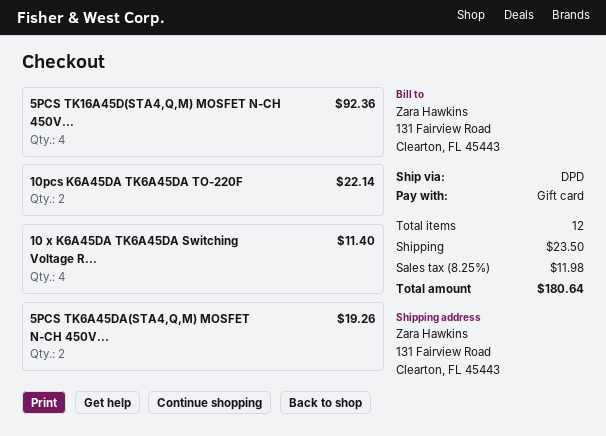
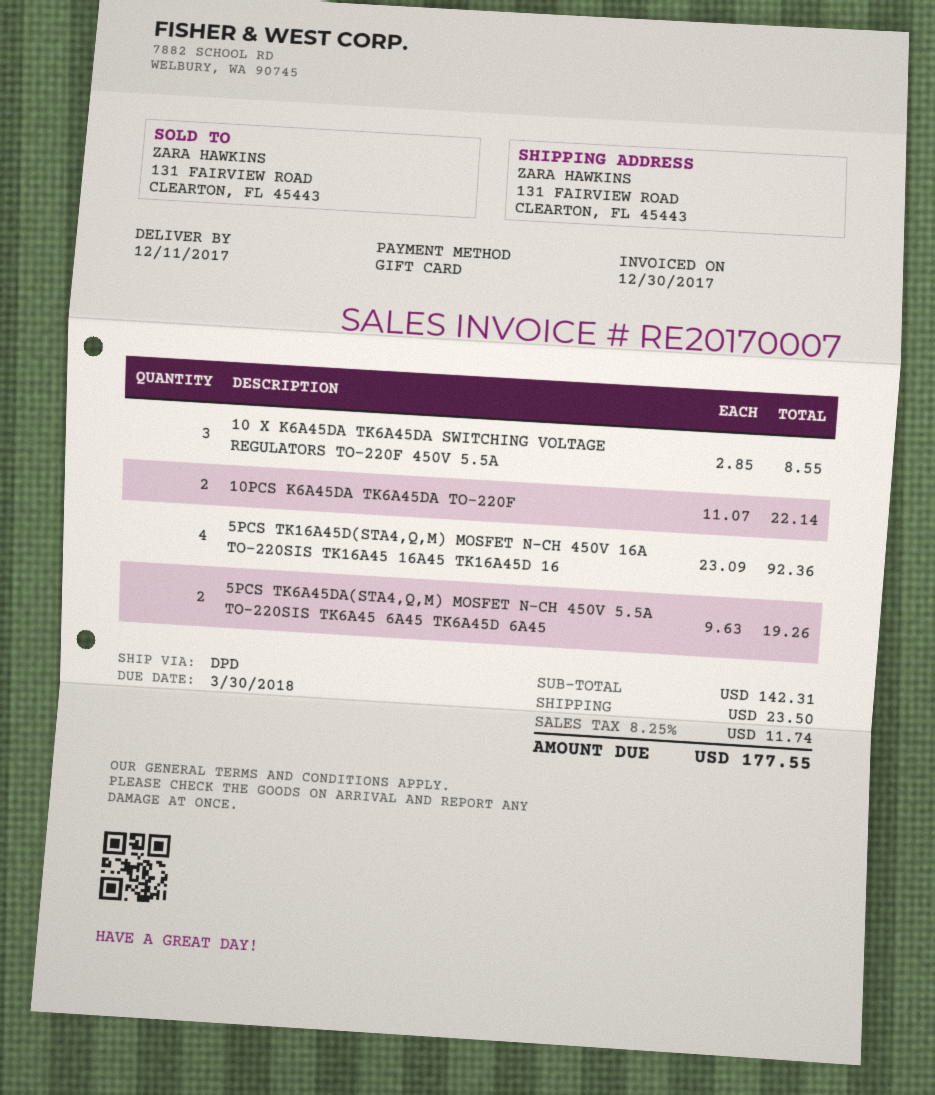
10 x K6A45DA TK6A45DA Switching Voltage R...: 4 for 11.40 -> 3 for 8.55
tax: 8.25% = 11.98 -> 8.25% = 11.74
total: 180.64 -> 177.55

